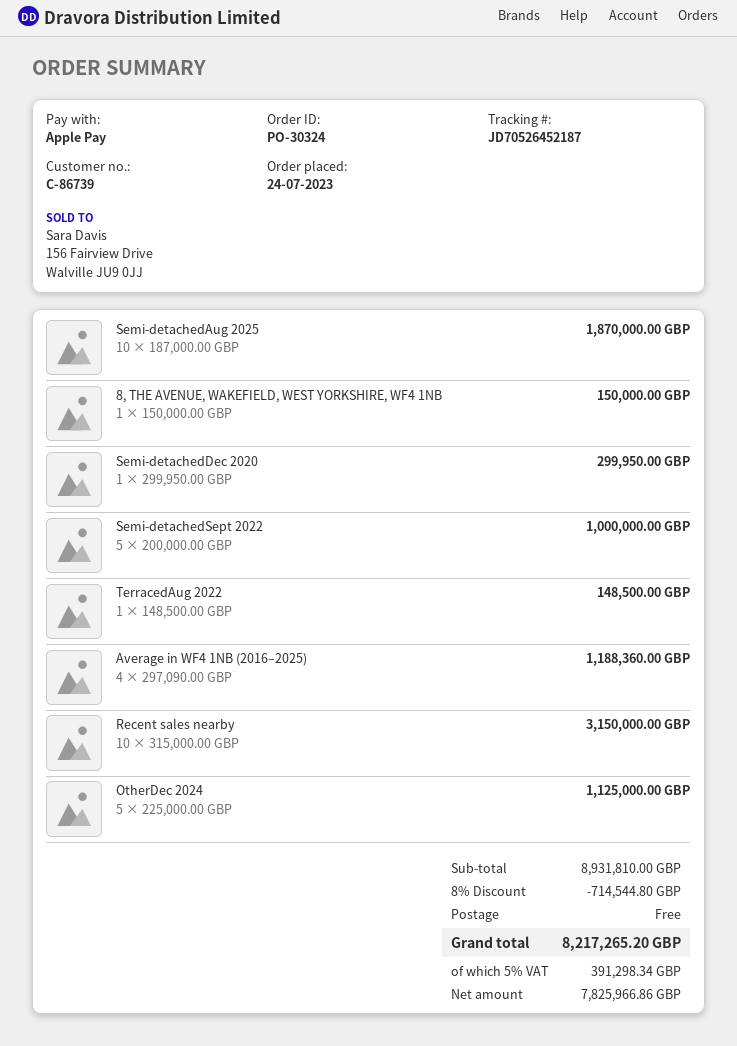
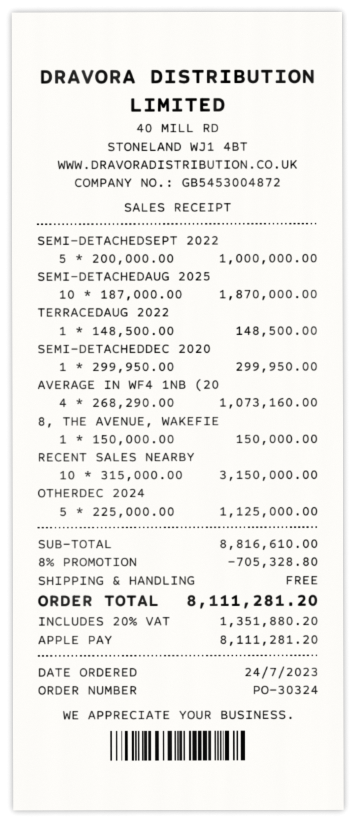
Average in WF4 1NB (2016–2025): 4 x 297090.00 = 1188360.00 -> 4 x 268290.00 = 1073160.00
subtotal: 8931810.00 -> 8816610.00
discount: 8% = 714544.80 -> 8% = 705328.80
tax: 5% = 391298.34 -> 20% = 1351880.20
total: 8217265.20 -> 8111281.20

